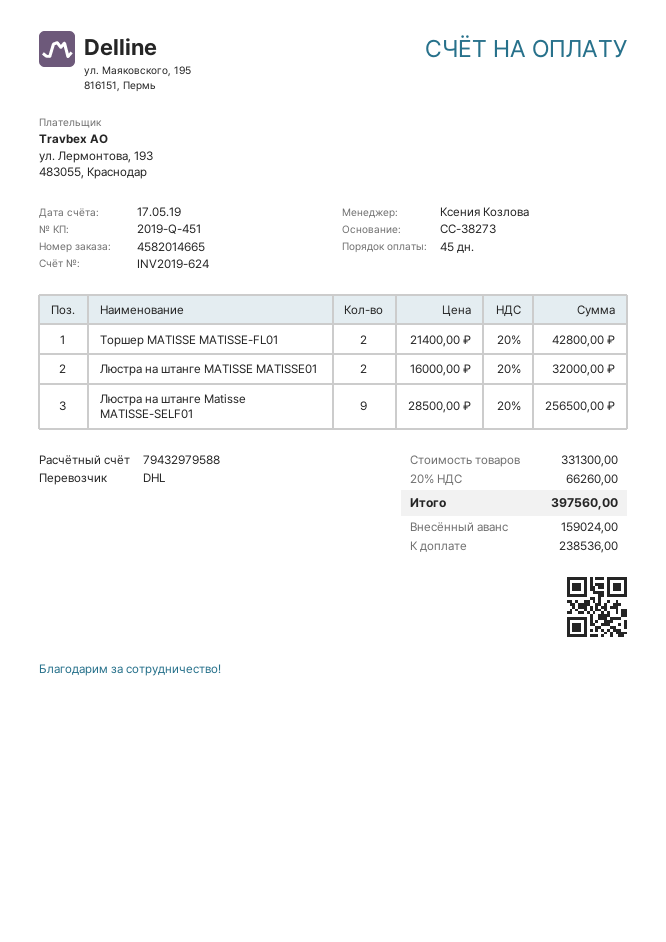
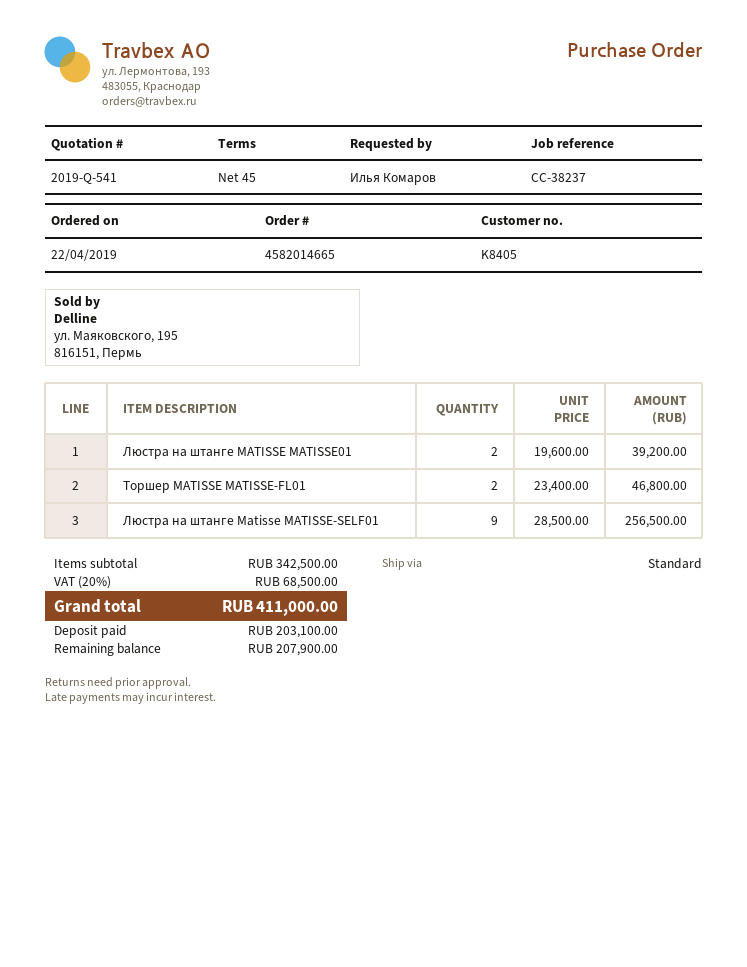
quote number: 2019-Q-451 -> 2019-Q-541
reference: CC-38273 -> CC-38237
shipping method: DHL -> standard
Торшер MATISSE MATISSE-FL01: 2 x 21400.00 = 42800.00 -> 2 x 23400.00 = 46800.00
Люстра на штанге MATISSE MATISSE01: 2 x 16000.00 = 32000.00 -> 2 x 19600.00 = 39200.00
subtotal: 331300.00 -> 342500.00
tax: 20% = 66260.00 -> 20% = 68500.00
total: 397560.00 -> 411000.00
deposit: 159024.00 -> 203100.00
balance: 238536.00 -> 207900.00

